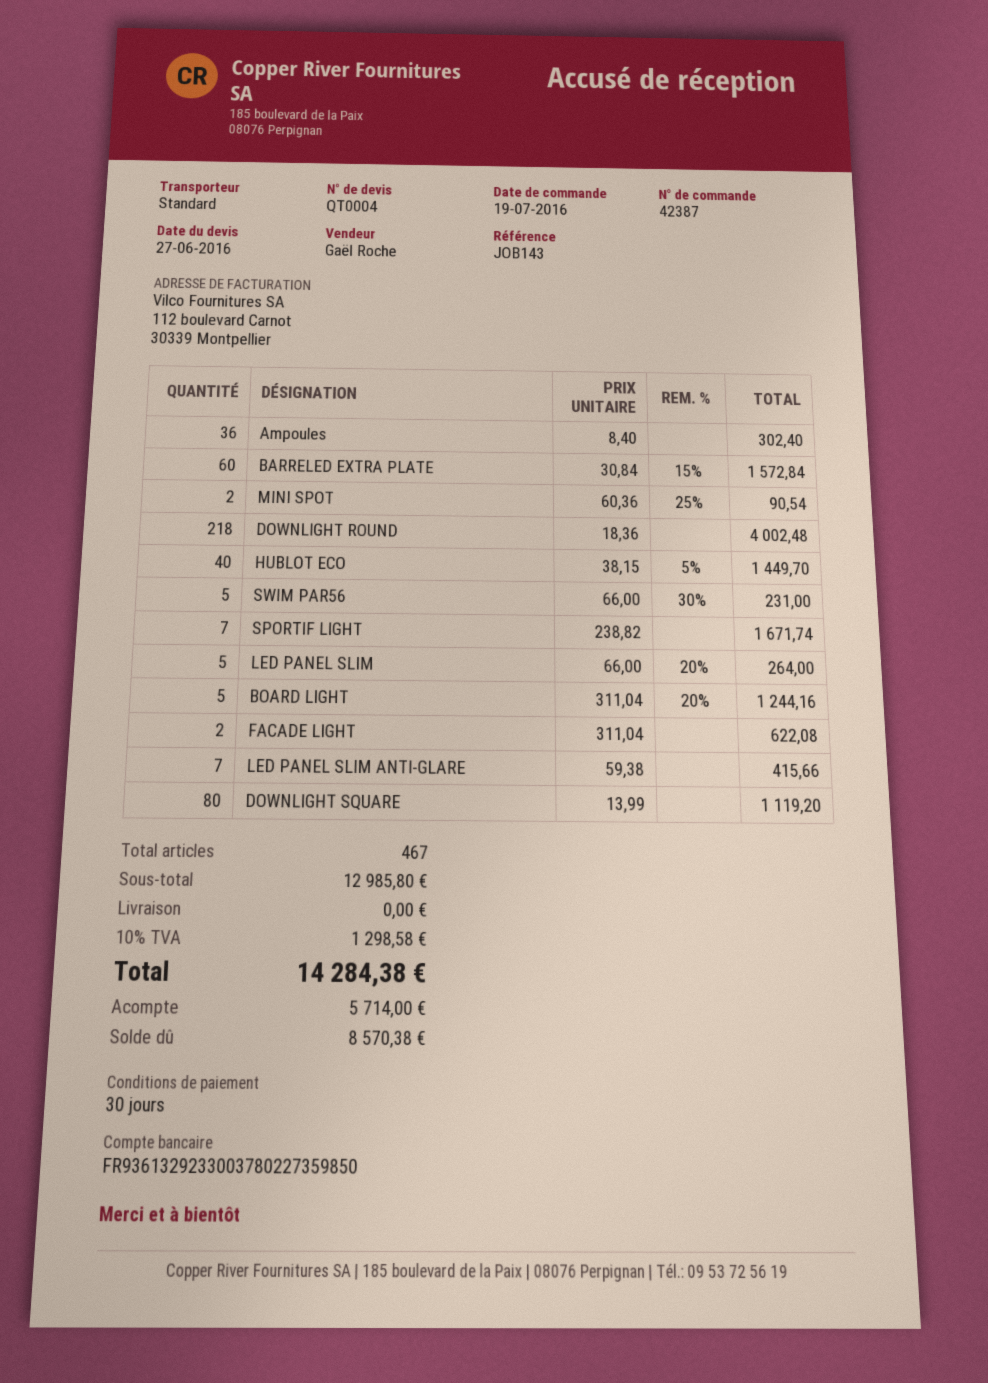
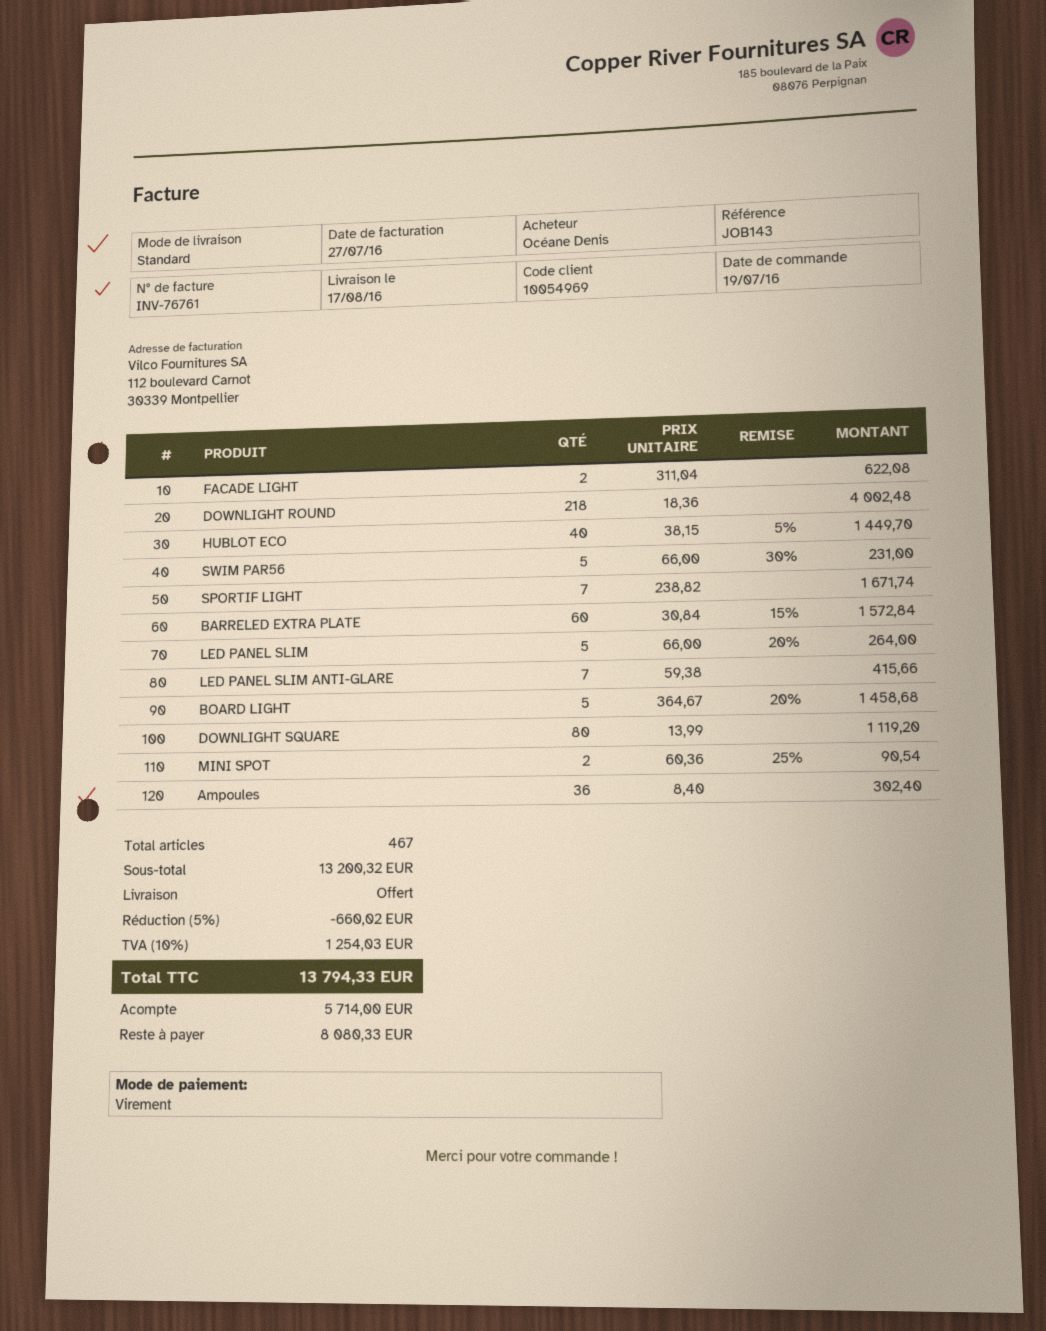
BOARD LIGHT: 5 x 311.04 - 20% = 1244.16 -> 5 x 364.67 - 20% = 1458.68
subtotal: 12985.80 -> 13200.32
discount: none -> 5% = 660.02
tax: 10% = 1298.58 -> 10% = 1254.03
total: 14284.38 -> 13794.33
balance: 8570.38 -> 8080.33

